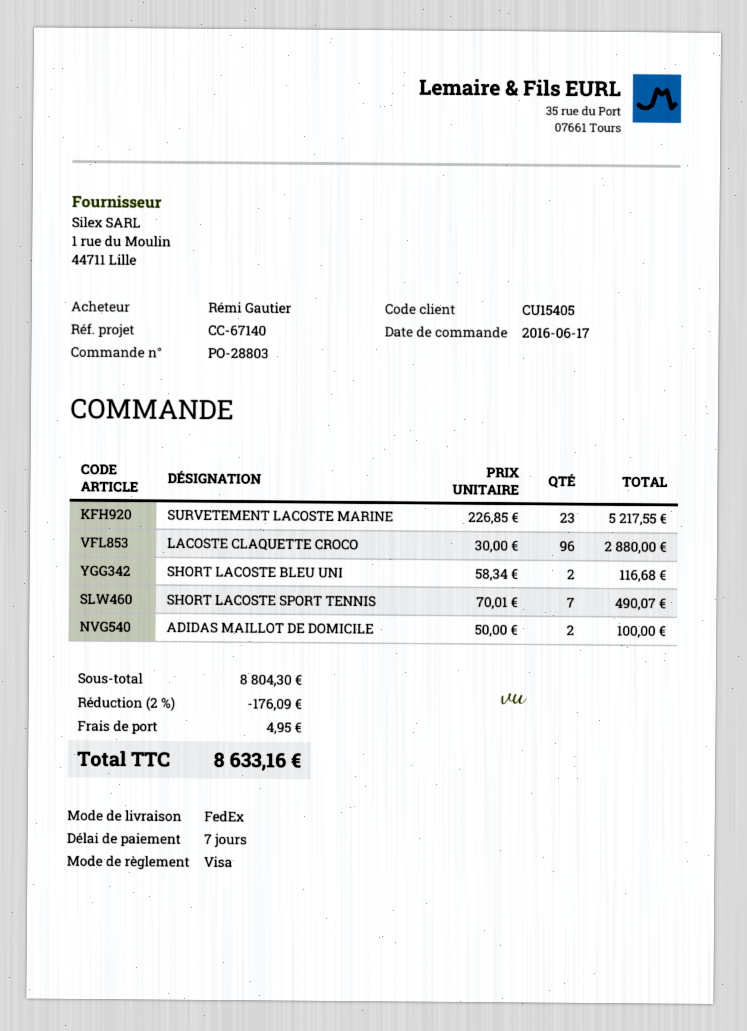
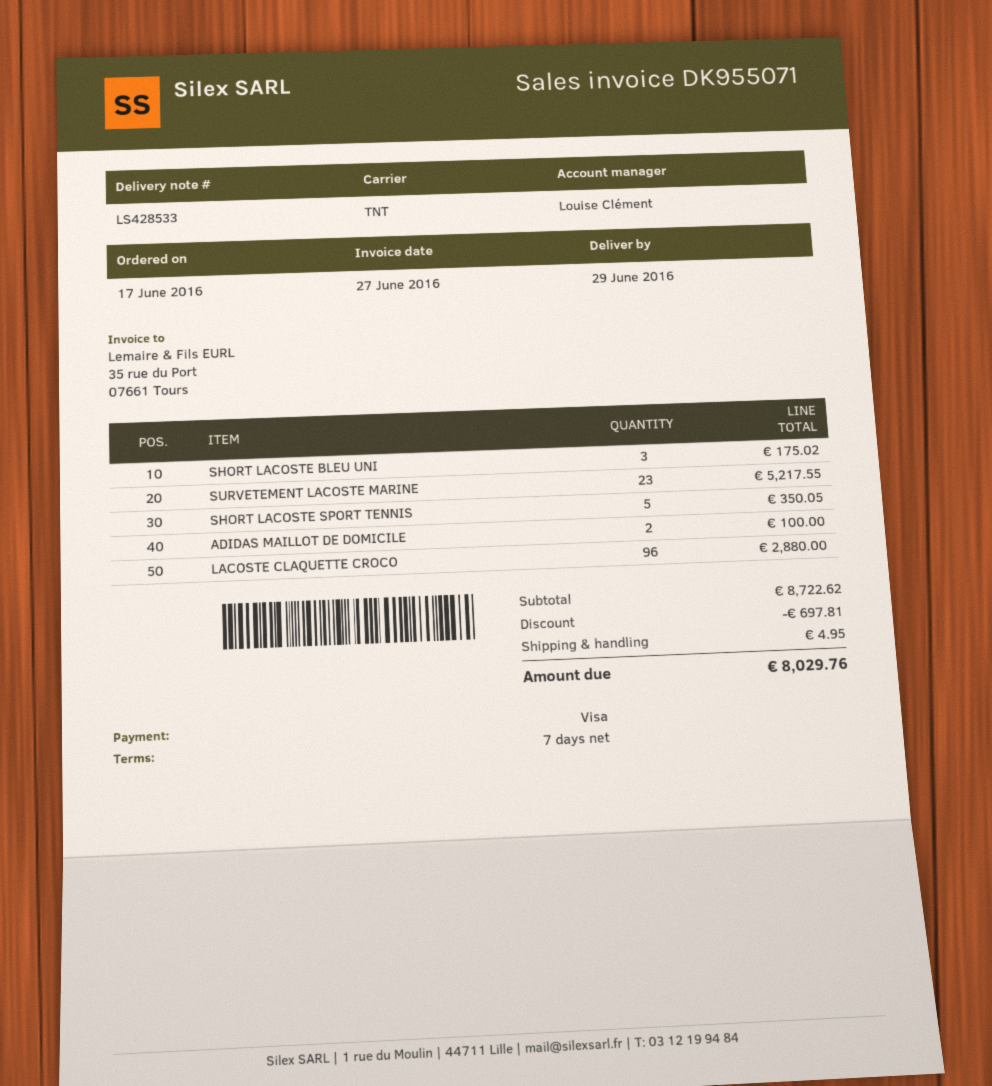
shipping method: FedEx -> TNT
SHORT LACOSTE BLEU UNI: 2 for 116.68 -> 3 for 175.02
SHORT LACOSTE SPORT TENNIS: 7 for 490.07 -> 5 for 350.05
subtotal: 8804.30 -> 8722.62
discount: 176.09 -> 697.81
total: 8633.16 -> 8029.76

